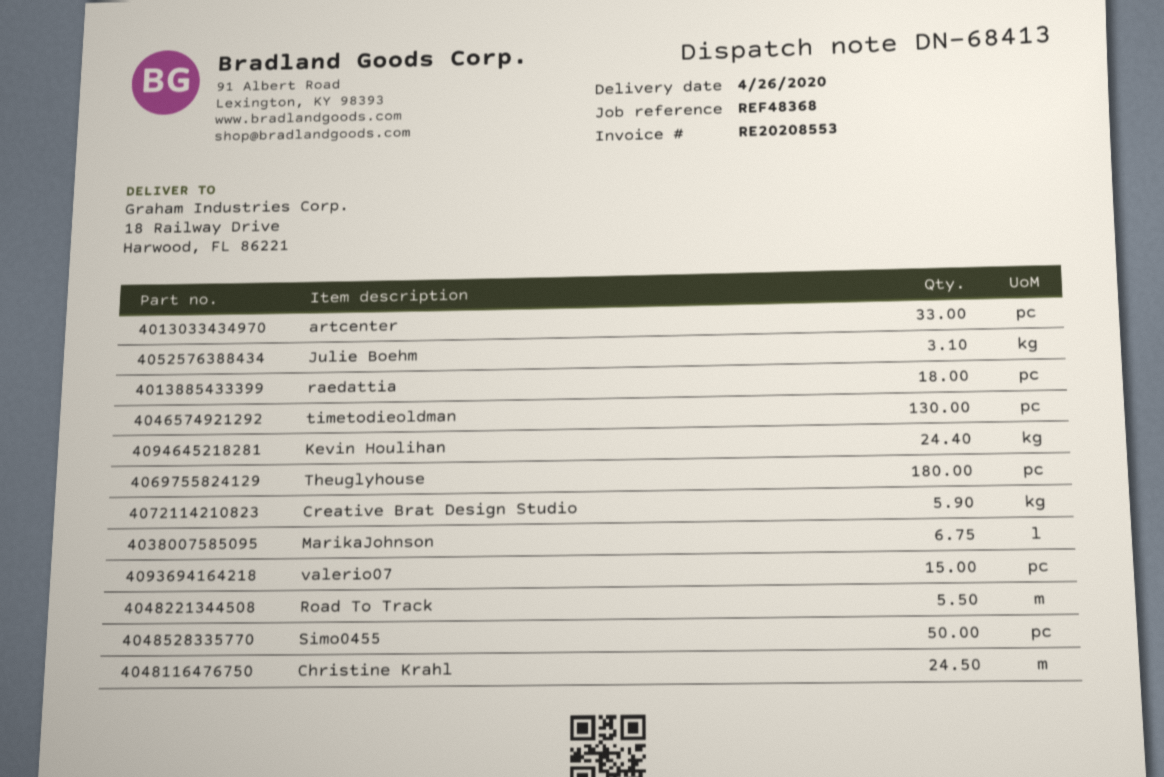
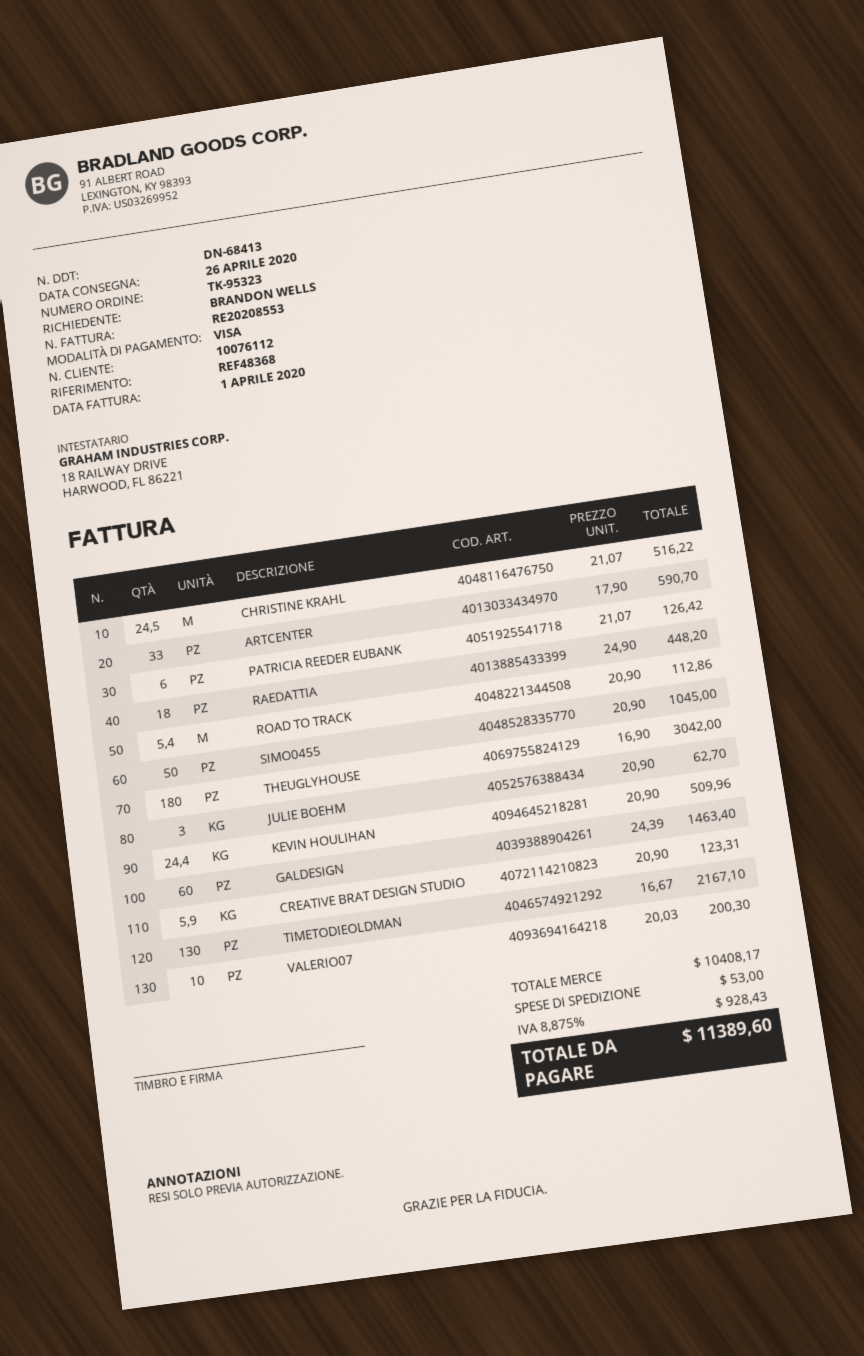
Julie Boehm: 3.1 -> 3
MarikaJohnson: 6.75 -> none
valerio07: 15 -> 10
Road To Track: 5.5 -> 5.4
PATRICIA REEDER EUBANK: none -> 6
GALDESIGN: none -> 60

